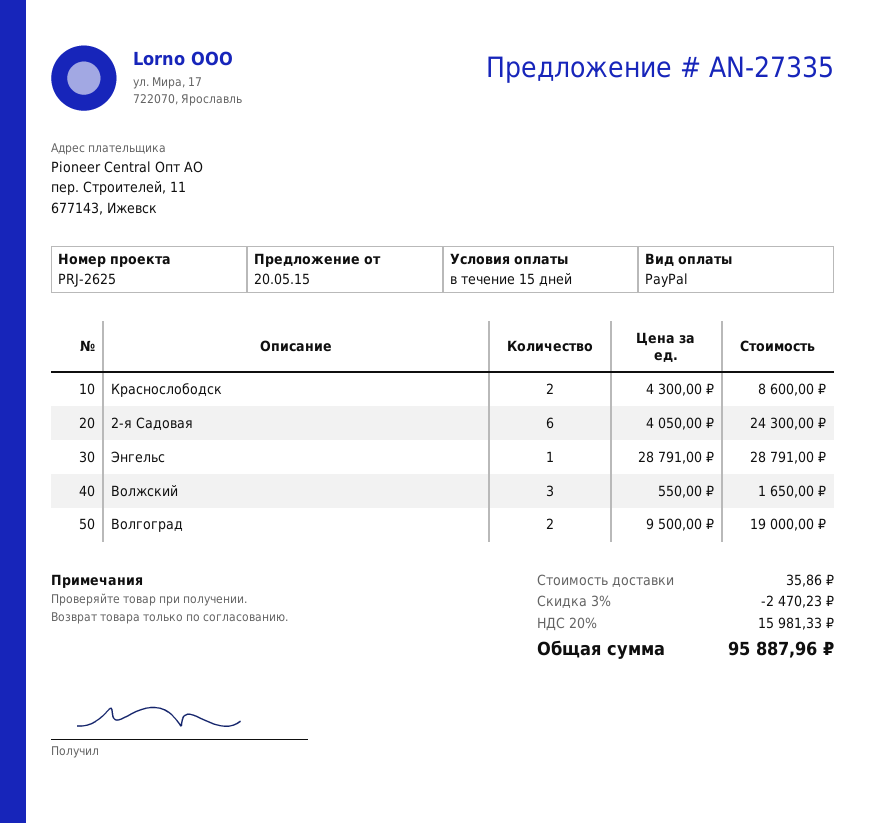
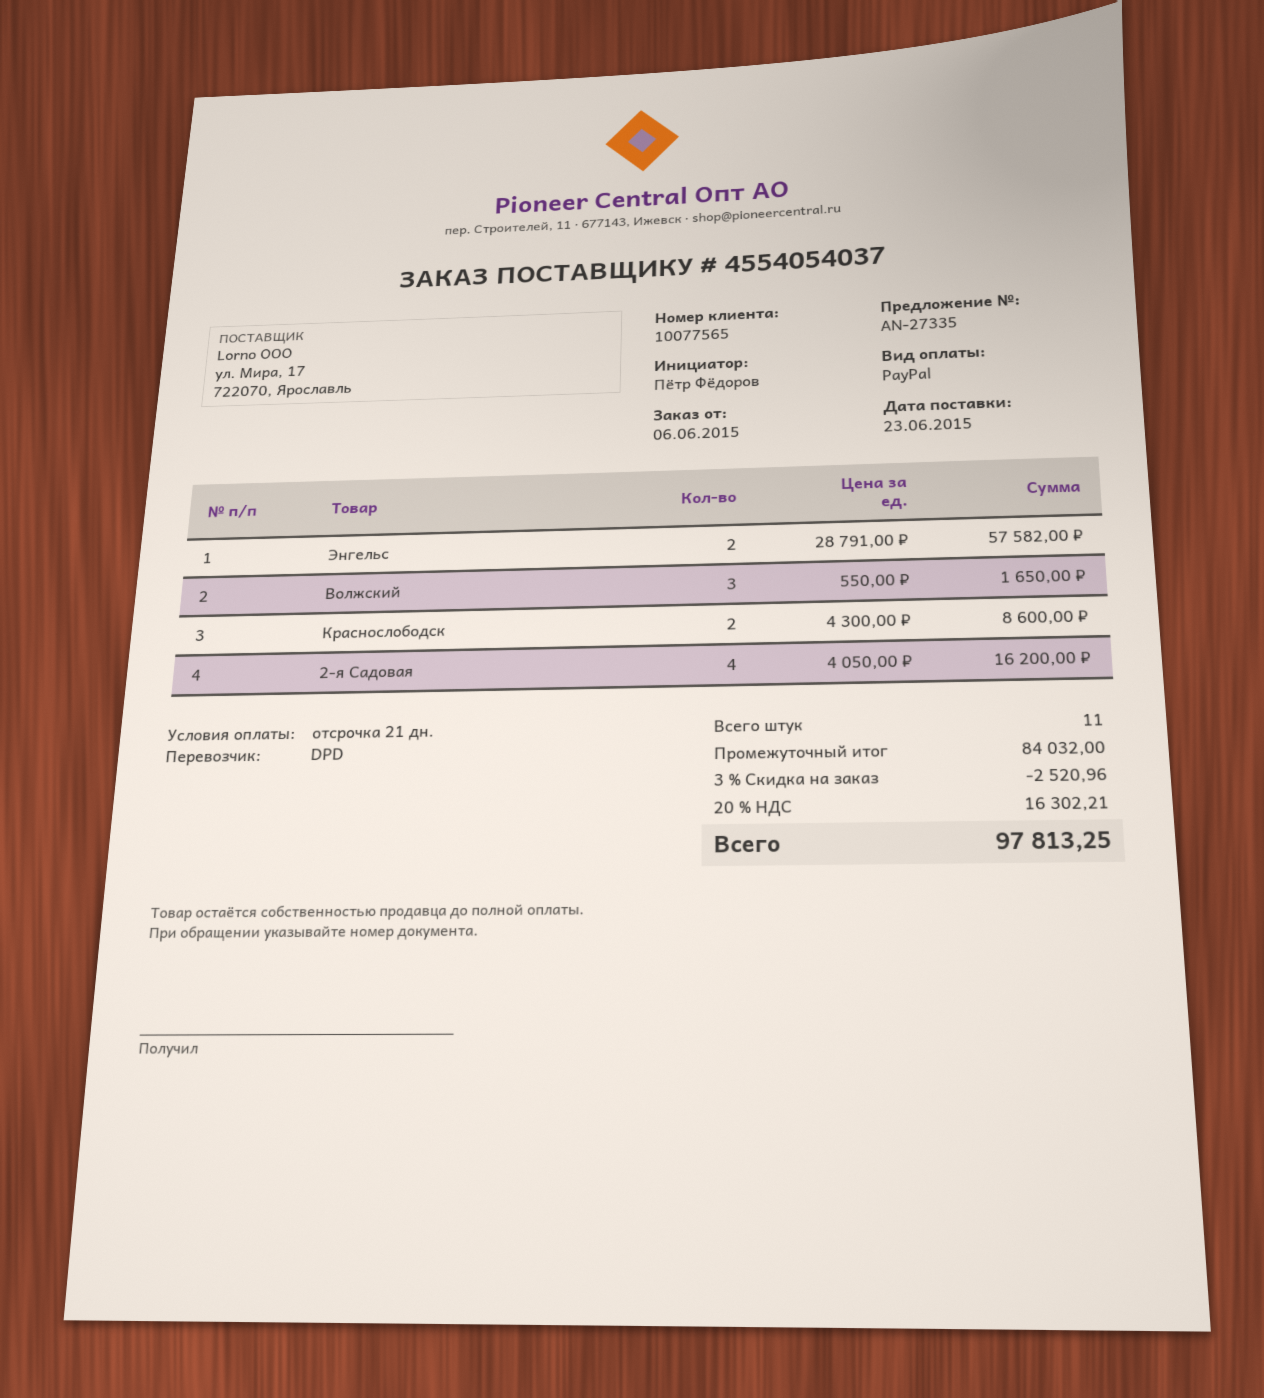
payment terms: 15 days -> 21 days
2-я Садовая: 6 x 4050.00 = 24300.00 -> 4 x 4050.00 = 16200.00
Энгельс: 1 x 28791.00 = 28791.00 -> 2 x 28791.00 = 57582.00
Волгоград: 2 x 9500.00 = 19000.00 -> none
discount: 3% = 2470.23 -> 3% = 2520.96
shipping: 35.86 -> none
tax: 20% = 15981.33 -> 20% = 16302.21
total: 95887.96 -> 97813.25

